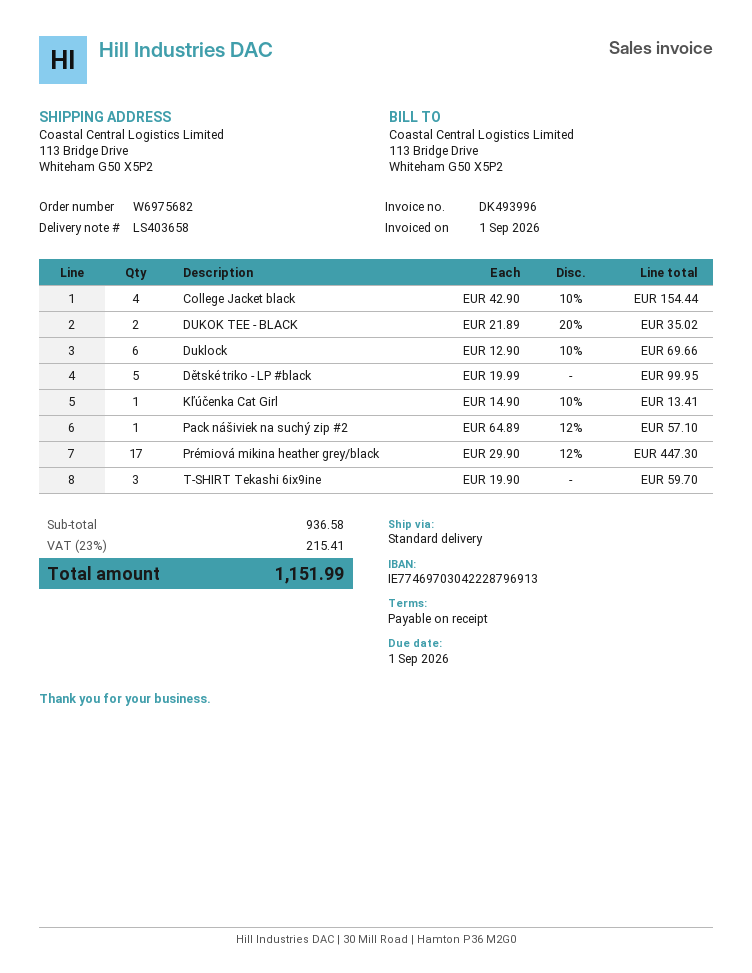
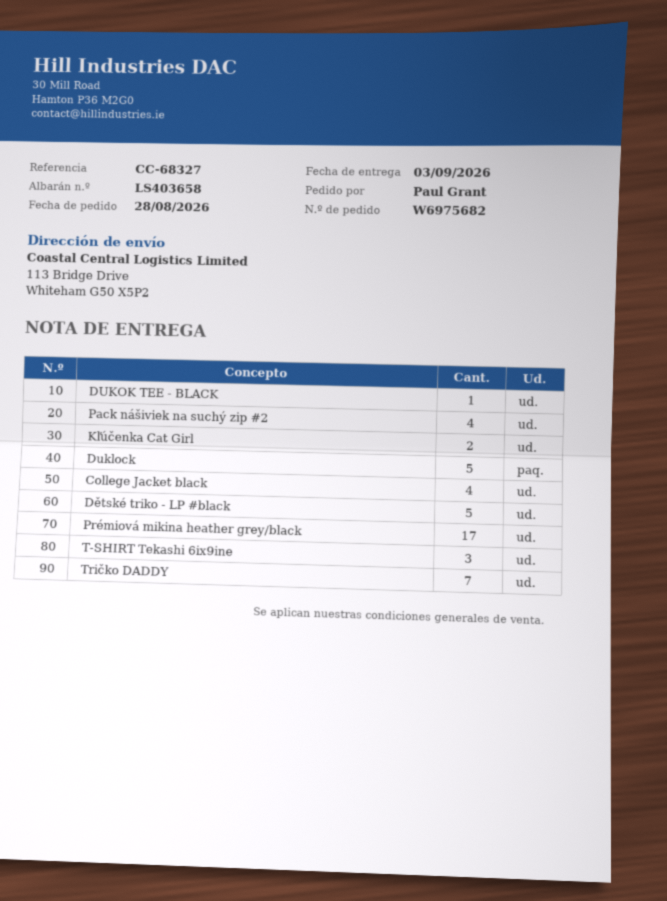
DUKOK TEE - BLACK: 2 -> 1
Duklock: 6 -> 5
Kľúčenka Cat Girl: 1 -> 2
Pack nášiviek na suchý zip #2: 1 -> 4
Tričko DADDY: none -> 7

